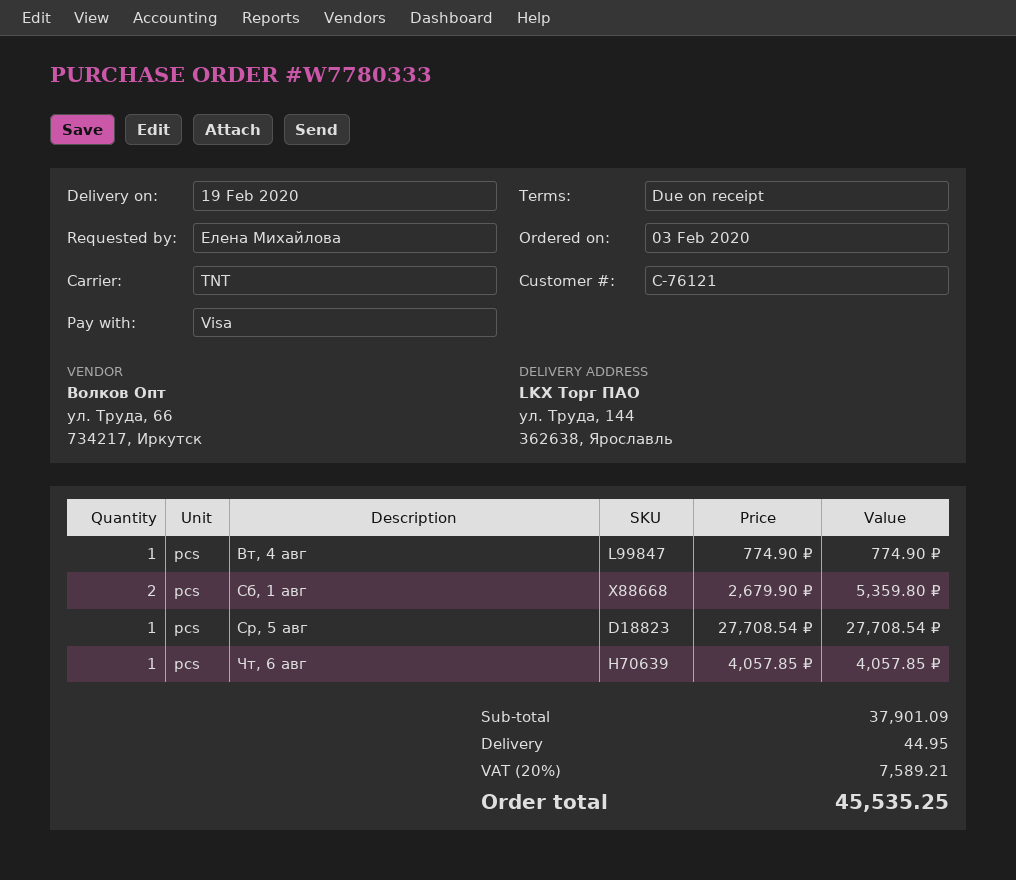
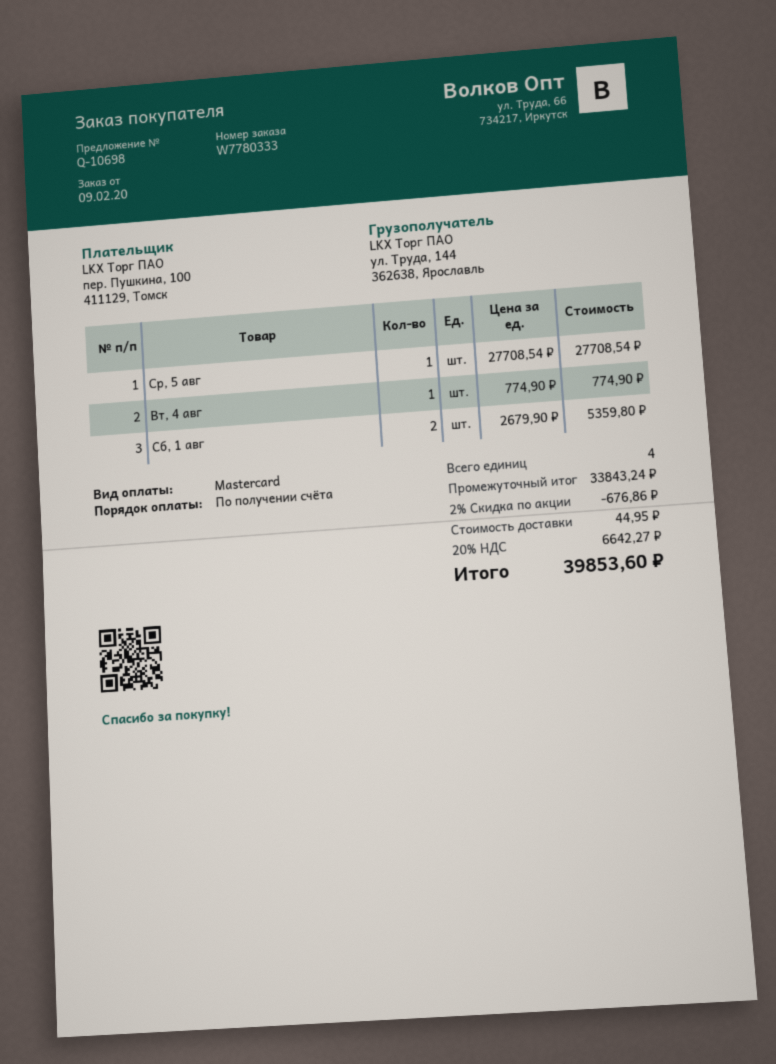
order date: 2020-02-03 -> 2020-02-09
payment method: Visa -> Mastercard
Чт, 6 авг: 1 x 4057.85 = 4057.85 -> none
subtotal: 37901.09 -> 33843.24
discount: none -> 2% = 676.86
tax: 20% = 7589.21 -> 20% = 6642.27
total: 45535.25 -> 39853.60

